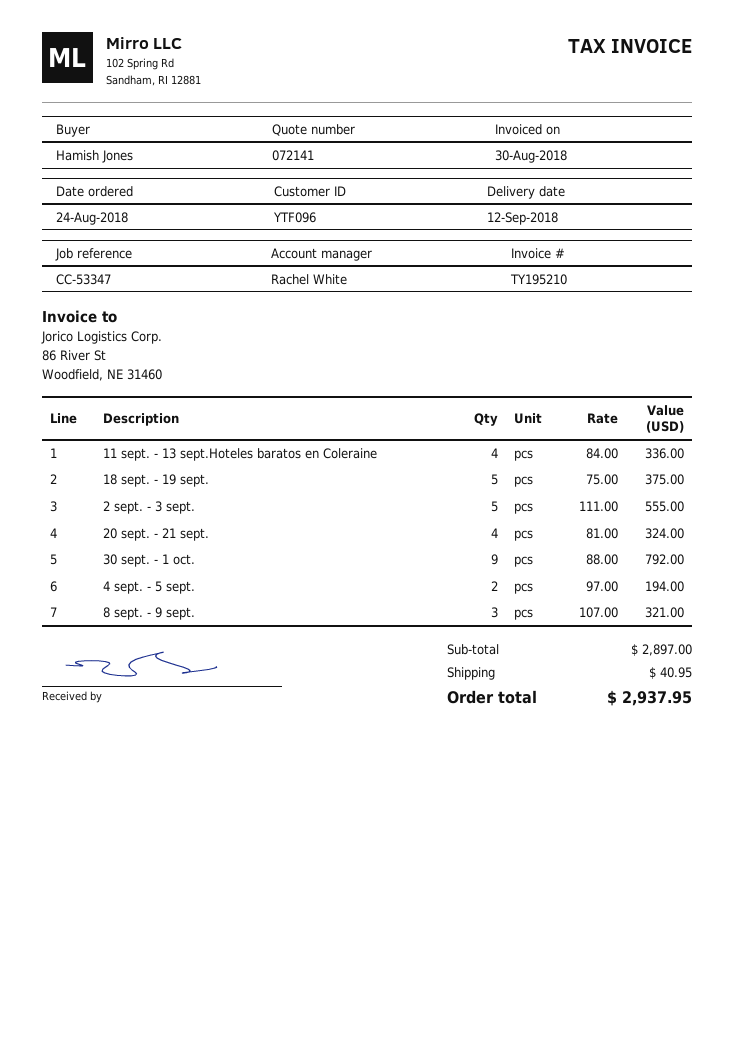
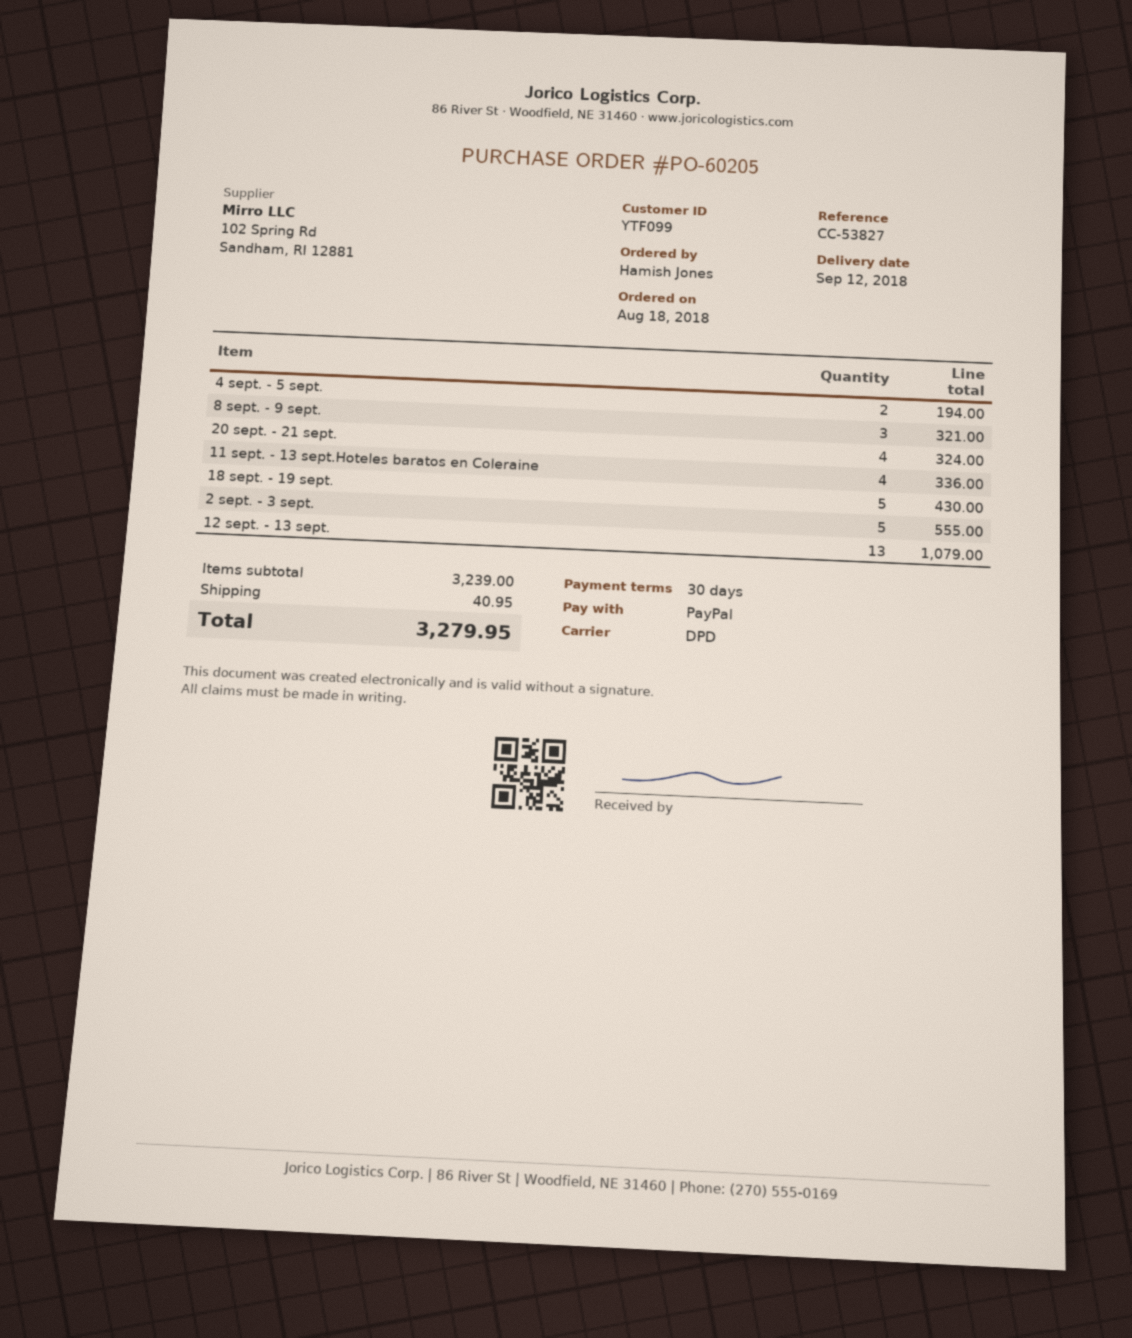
order date: 2018-08-24 -> 2018-08-18
customer number: YTF096 -> YTF099
reference: CC-53347 -> CC-53827
18 sept. - 19 sept.: 5 for 375.00 -> 5 for 430.00
30 sept. - 1 oct.: 9 for 792.00 -> none
12 sept. - 13 sept.: none -> 13 for 1079.00
subtotal: 2897.00 -> 3239.00
total: 2937.95 -> 3279.95

